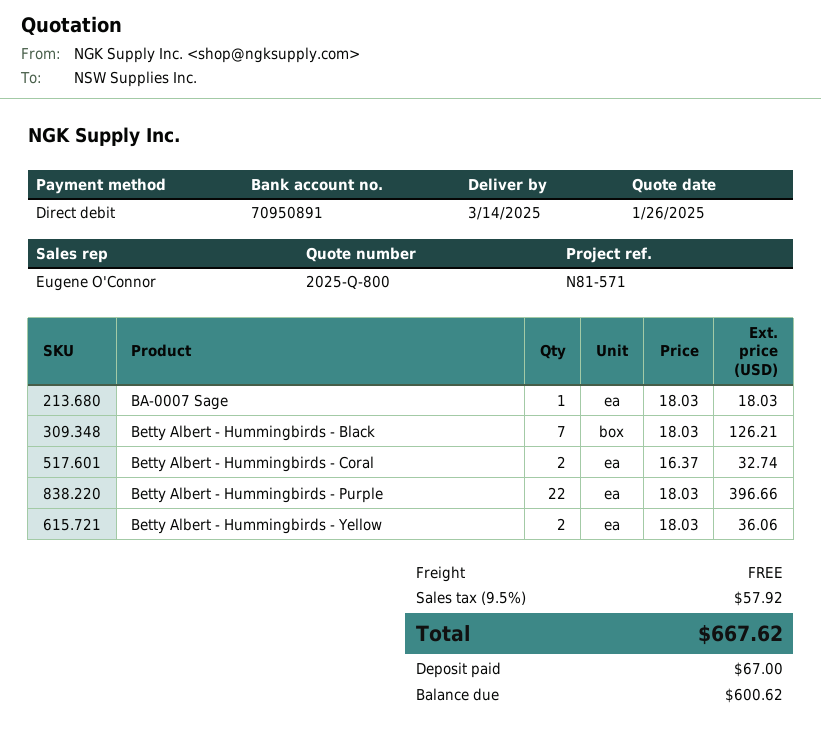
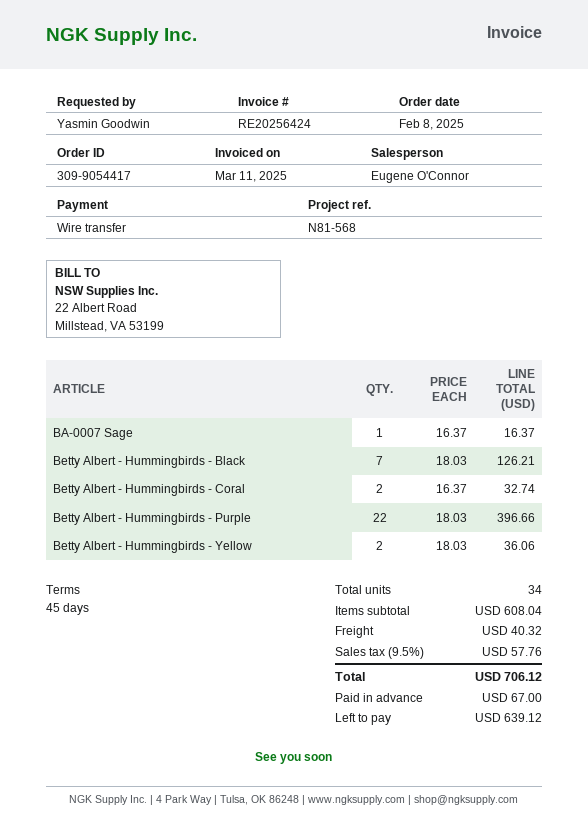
reference: N81-571 -> N81-568
payment method: direct debit -> bank transfer
BA-0007 Sage: 1 x 18.03 = 18.03 -> 1 x 16.37 = 16.37
shipping: 0.00 -> 40.32
tax: 9.5% = 57.92 -> 9.5% = 57.76
total: 667.62 -> 706.12
balance: 600.62 -> 639.12

